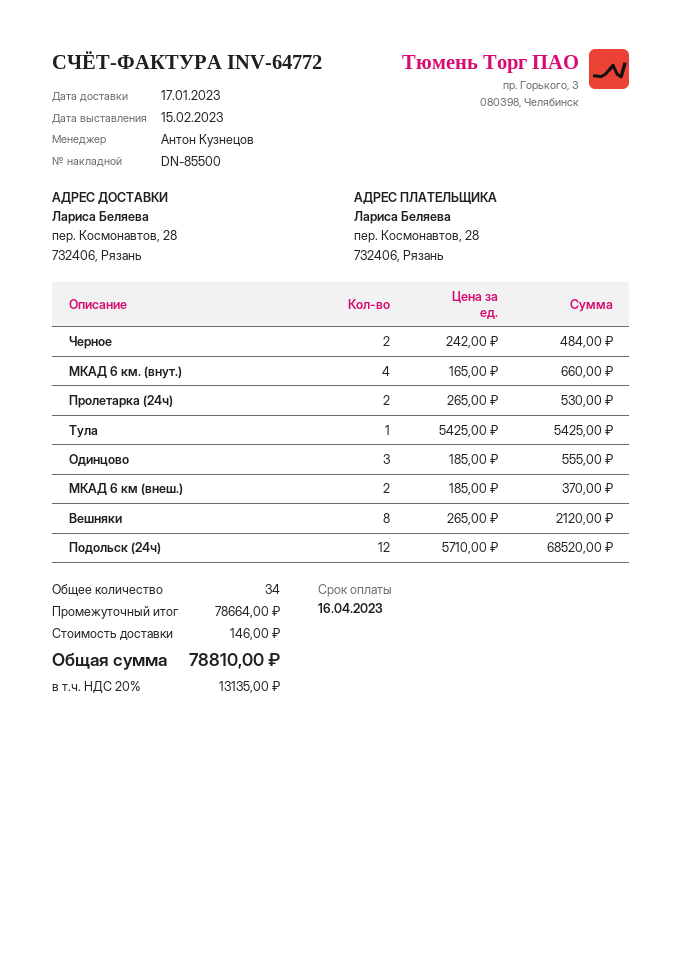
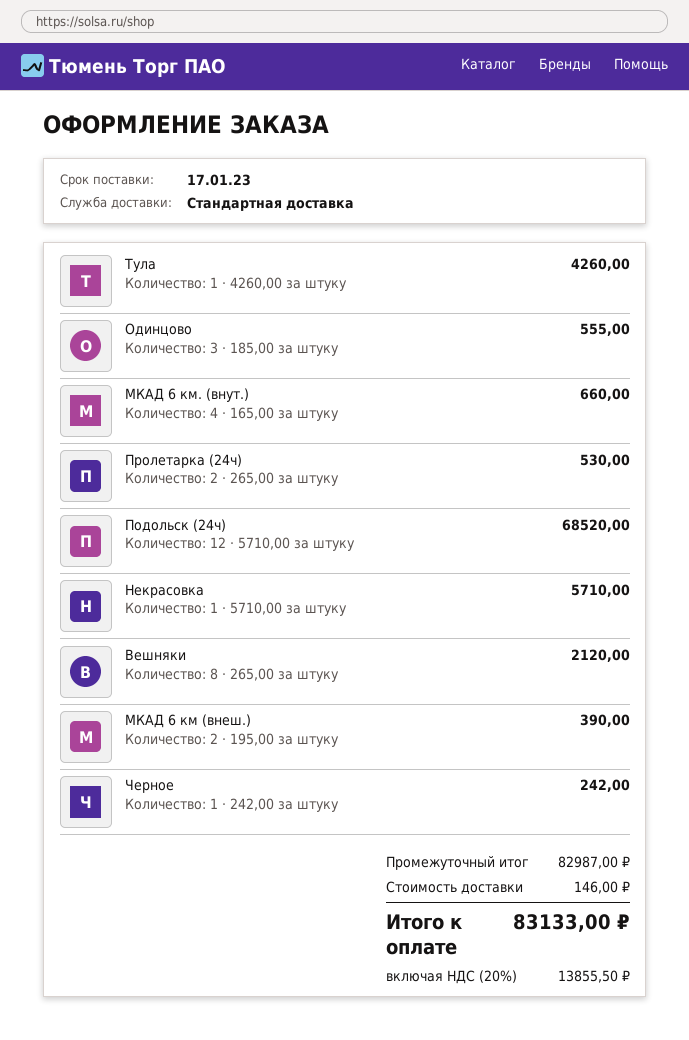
Черное: 2 x 242.00 = 484.00 -> 1 x 242.00 = 242.00
Тула: 1 x 5425.00 = 5425.00 -> 1 x 4260.00 = 4260.00
МКАД 6 км (внеш.): 2 x 185.00 = 370.00 -> 2 x 195.00 = 390.00
Некрасовка: none -> 1 x 5710.00 = 5710.00
subtotal: 78664.00 -> 82987.00
tax: 20% = 13135.00 -> 20% = 13855.50
total: 78810.00 -> 83133.00

